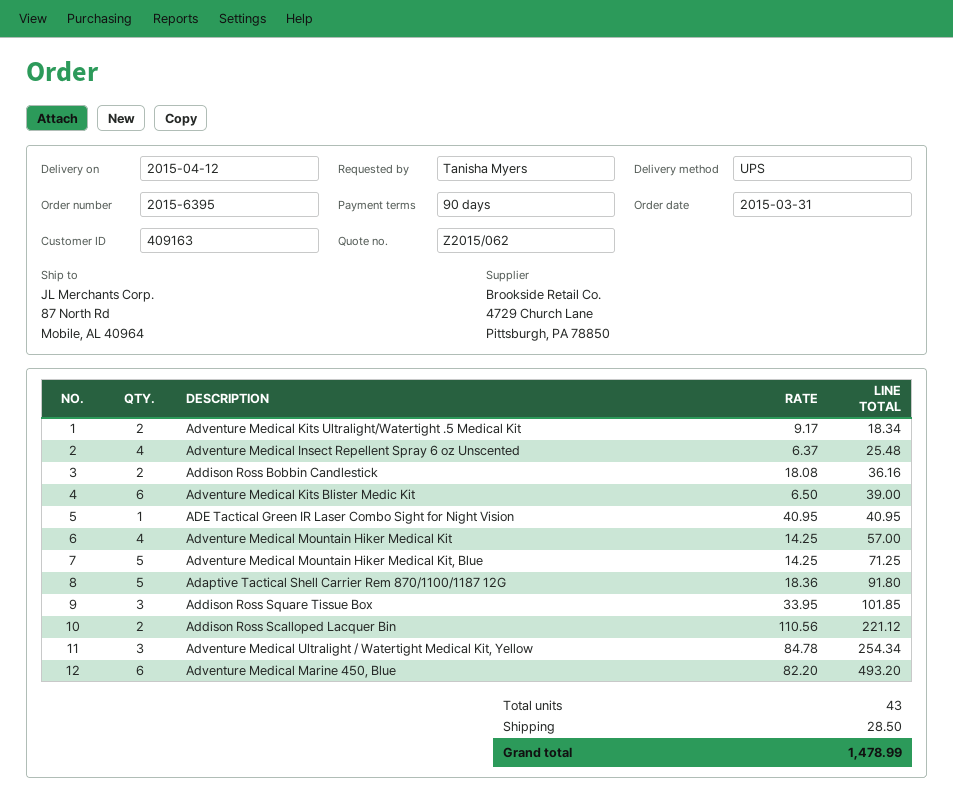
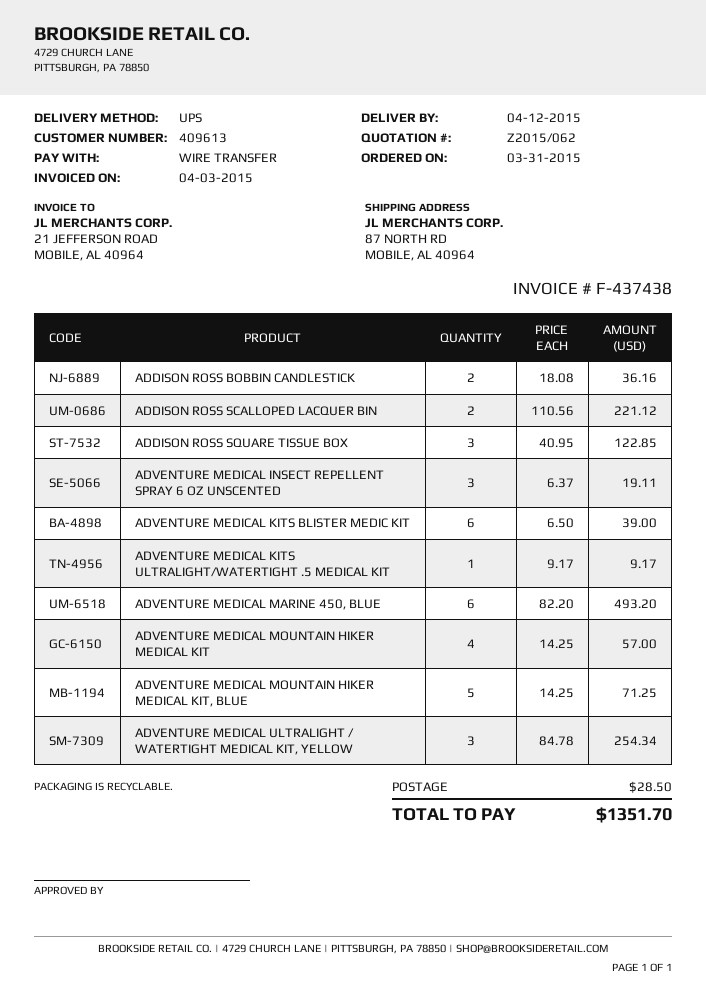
customer number: 409163 -> 409613
Adventure Medical Kits Ultralight/Watertight .5 Medical Kit: 2 x 9.17 = 18.34 -> 1 x 9.17 = 9.17
Adventure Medical Insect Repellent Spray 6 oz Unscented: 4 x 6.37 = 25.48 -> 3 x 6.37 = 19.11
ADE Tactical Green IR Laser Combo Sight for Night Vision: 1 x 40.95 = 40.95 -> none
Adaptive Tactical Shell Carrier Rem 870/1100/1187 12G: 5 x 18.36 = 91.80 -> none
Addison Ross Square Tissue Box: 3 x 33.95 = 101.85 -> 3 x 40.95 = 122.85
total: 1478.99 -> 1351.70

